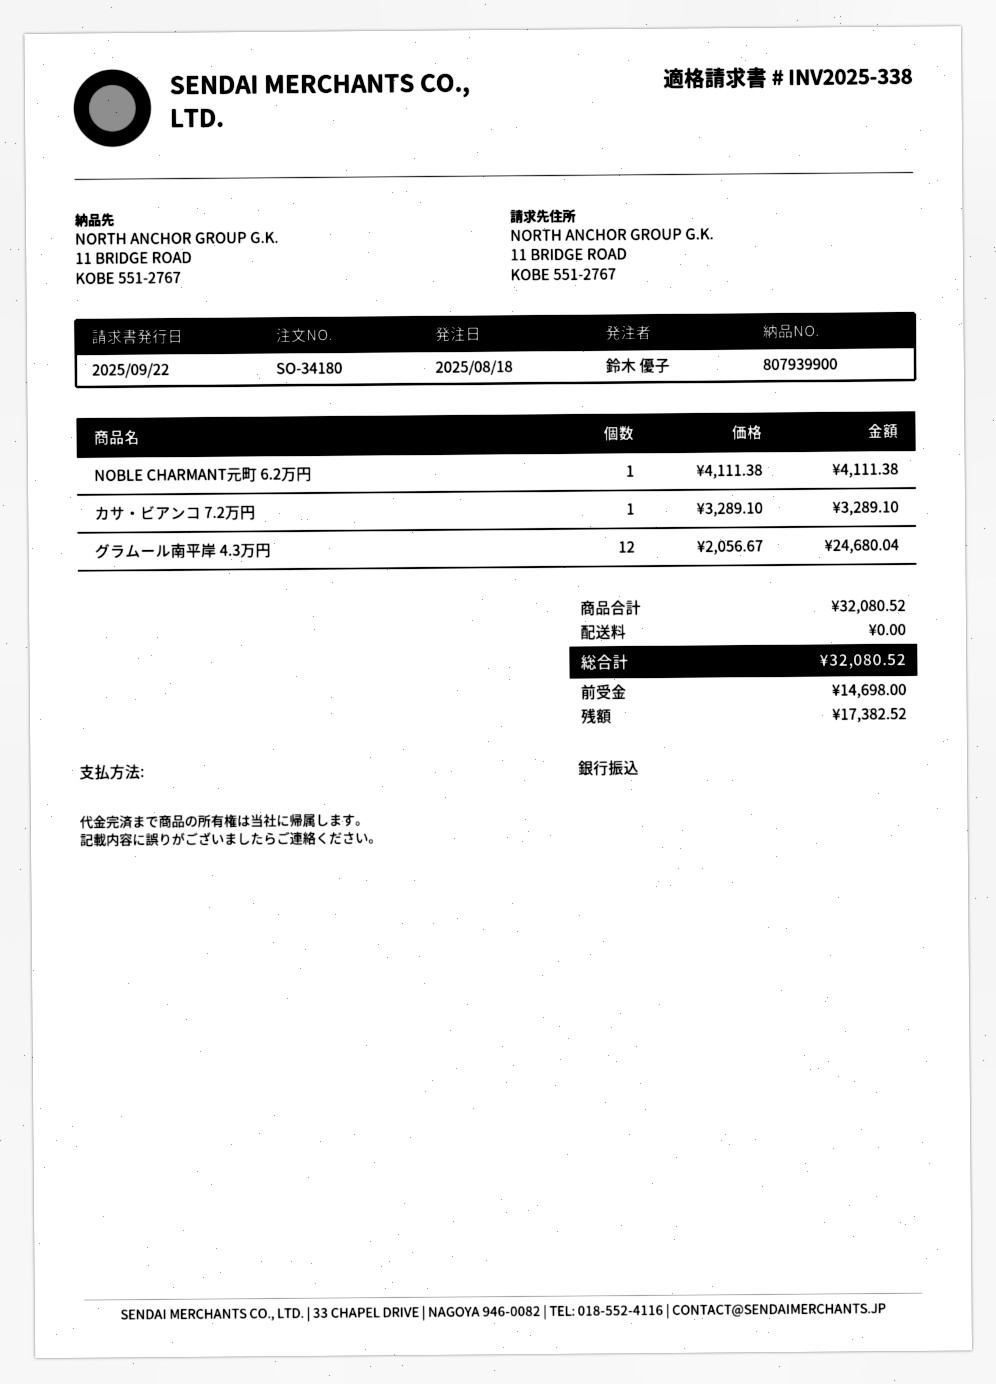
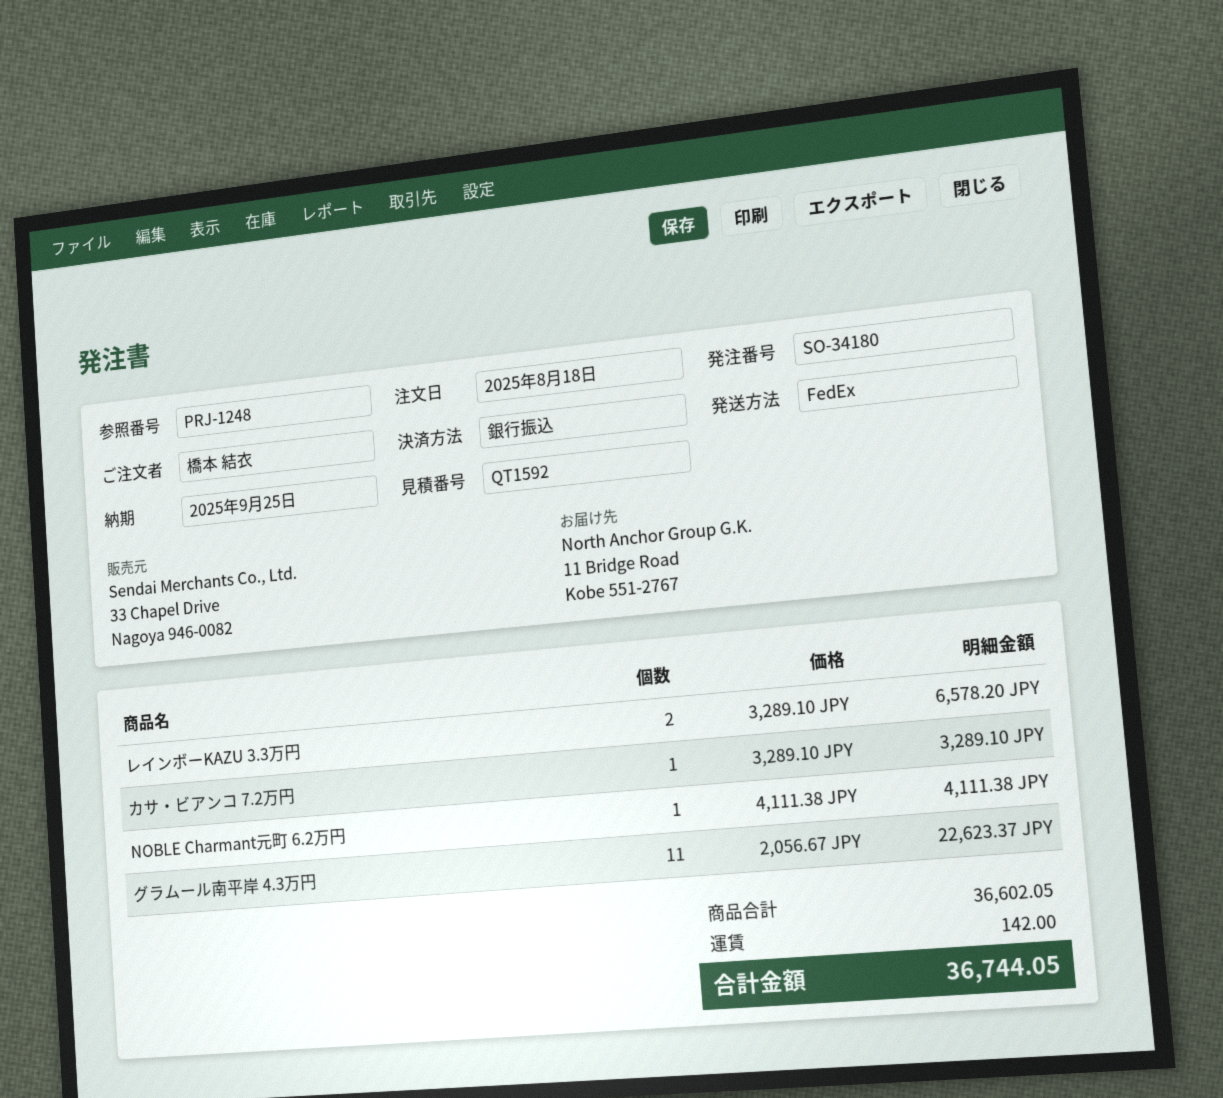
ordered by: 鈴木 優子 -> 橋本 結衣
グラムール南平岸 4.3万円: 12 x 2056.67 = 24680.04 -> 11 x 2056.67 = 22623.37
レインボーKAZU 3.3万円: none -> 2 x 3289.10 = 6578.20
subtotal: 32080.52 -> 36602.05
shipping: 0.00 -> 142.00
total: 32080.52 -> 36744.05

